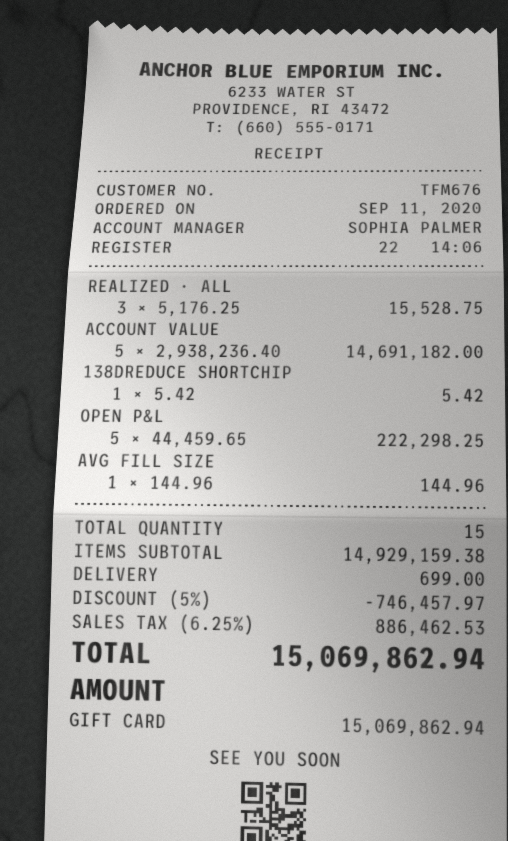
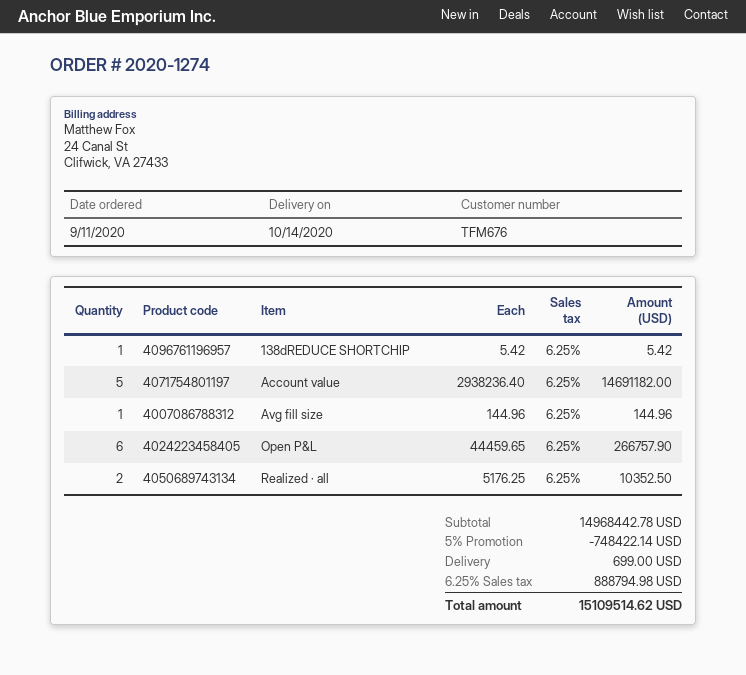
REALIZED · ALL: 3 x 5176.25 = 15528.75 -> 2 x 5176.25 = 10352.50
OPEN P&L: 5 x 44459.65 = 222298.25 -> 6 x 44459.65 = 266757.90
subtotal: 14929159.38 -> 14968442.78
discount: 5% = 746457.97 -> 5% = 748422.14
tax: 6.25% = 886462.53 -> 6.25% = 888794.98
total: 15069862.94 -> 15109514.62

